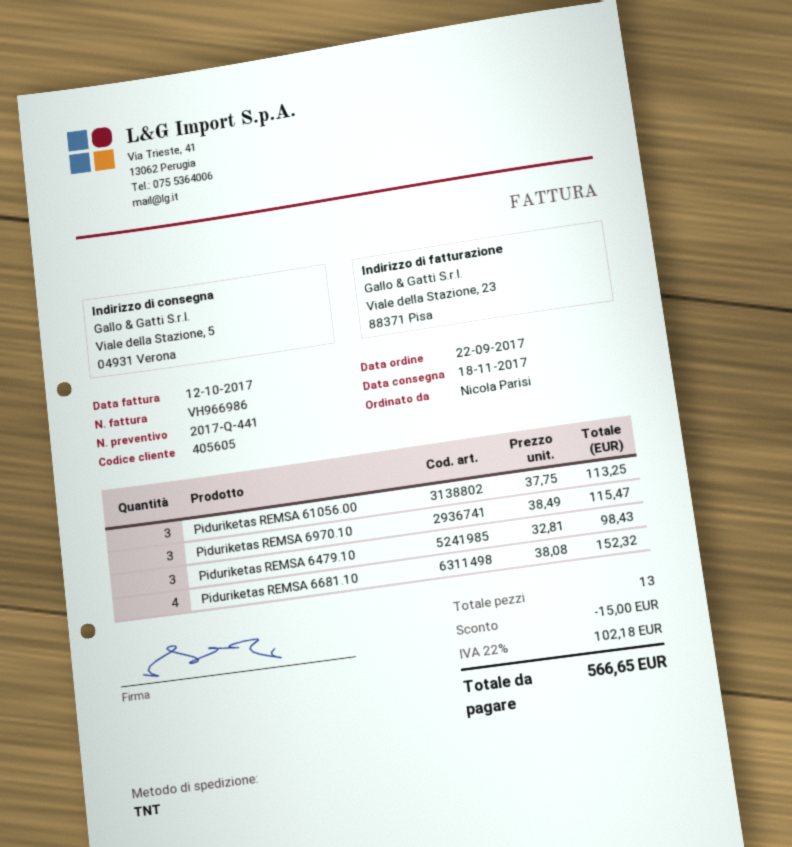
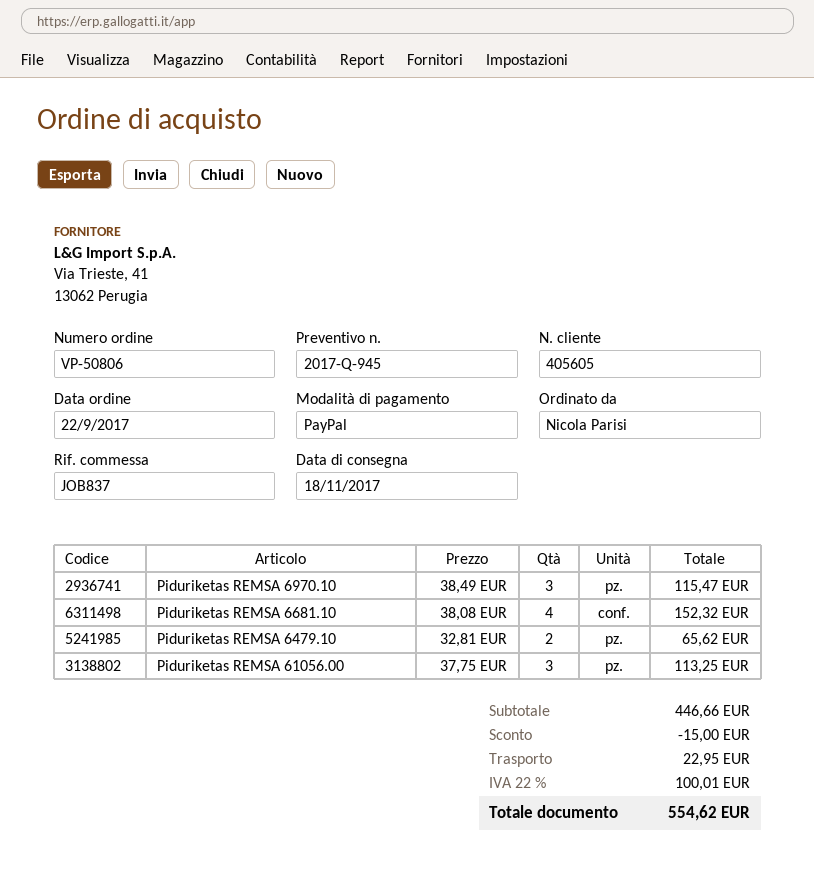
quote number: 2017-Q-441 -> 2017-Q-945
Piduriketas REMSA 6479.10: 3 x 32.81 = 98.43 -> 2 x 32.81 = 65.62
shipping: none -> 22.95
tax: 22% = 102.18 -> 22% = 100.01
total: 566.65 -> 554.62

